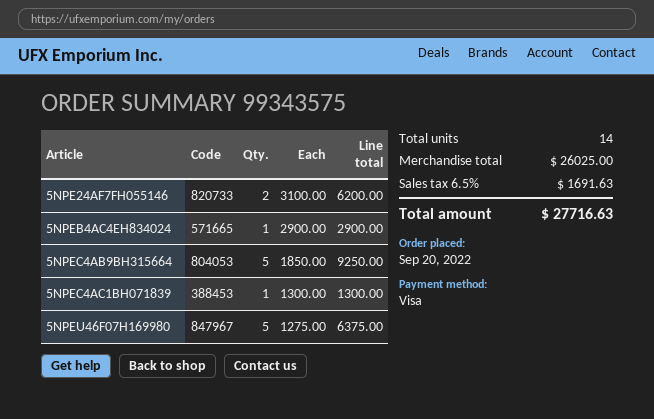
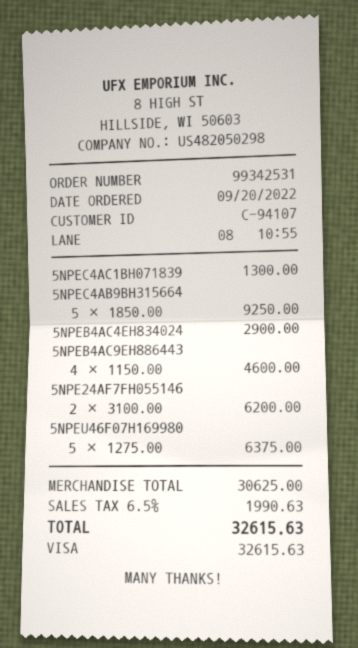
order number: 99343575 -> 99342531
5NPEB4AC9EH886443: none -> 4 x 1150.00 = 4600.00
subtotal: 26025.00 -> 30625.00
tax: 6.5% = 1691.63 -> 6.5% = 1990.63
total: 27716.63 -> 32615.63

